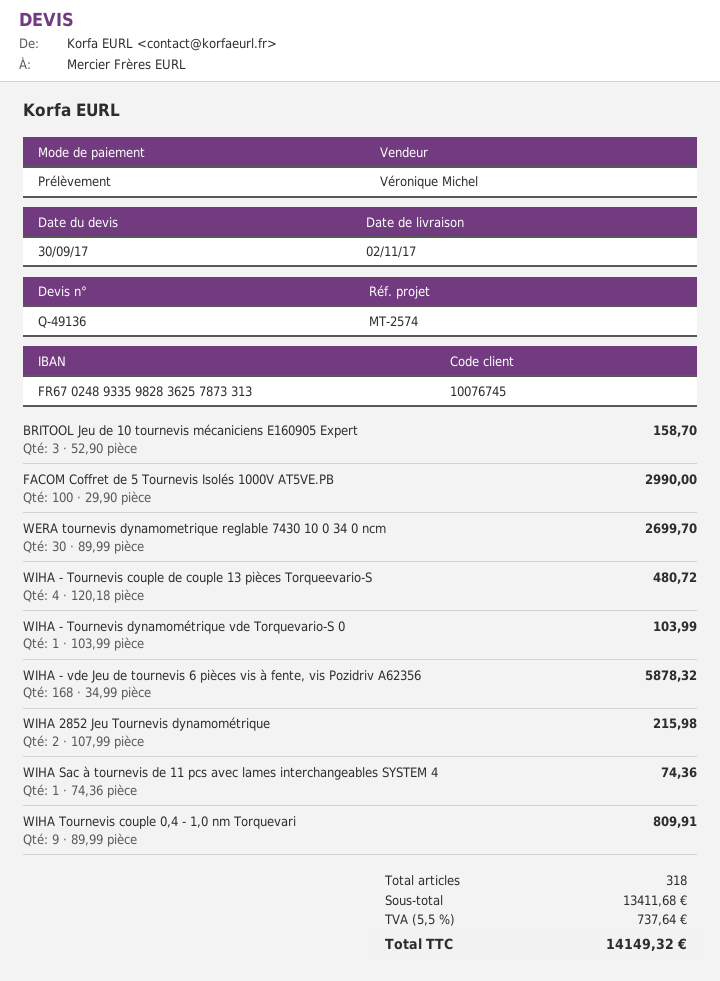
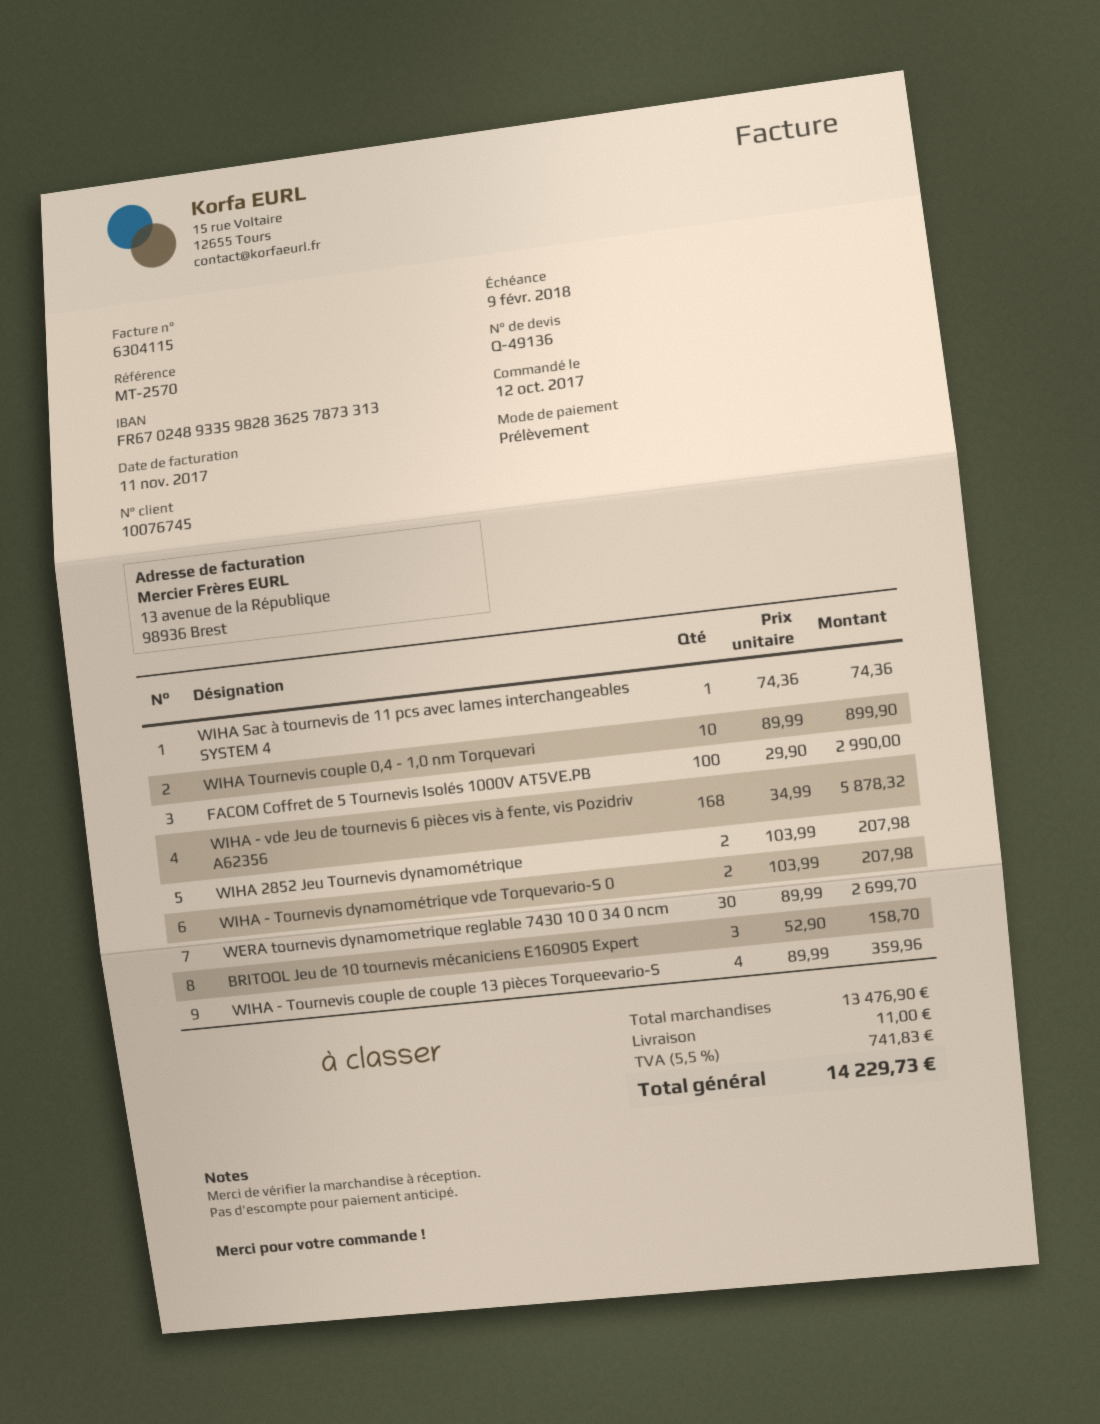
reference: MT-2574 -> MT-2570
WIHA - Tournevis couple de couple 13 pièces Torqueevario-S: 4 x 120.18 = 480.72 -> 4 x 89.99 = 359.96
WIHA - Tournevis dynamométrique vde Torquevario-S 0: 1 x 103.99 = 103.99 -> 2 x 103.99 = 207.98
WIHA 2852 Jeu Tournevis dynamométrique: 2 x 107.99 = 215.98 -> 2 x 103.99 = 207.98
WIHA Tournevis couple 0,4 - 1,0 nm Torquevari: 9 x 89.99 = 809.91 -> 10 x 89.99 = 899.90
subtotal: 13411.68 -> 13476.90
shipping: none -> 11.00
tax: 5.5% = 737.64 -> 5.5% = 741.83
total: 14149.32 -> 14229.73

